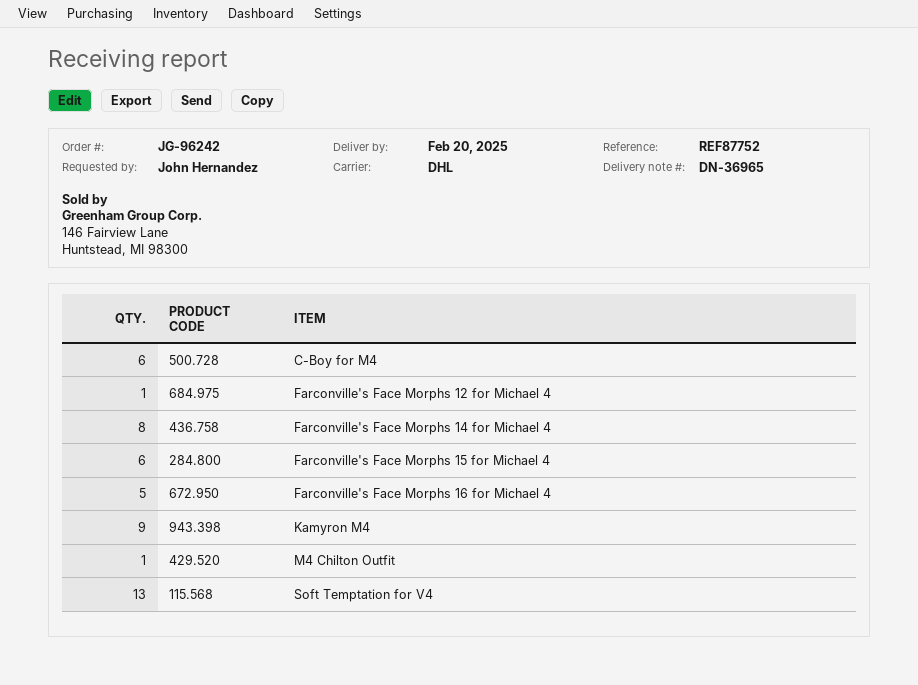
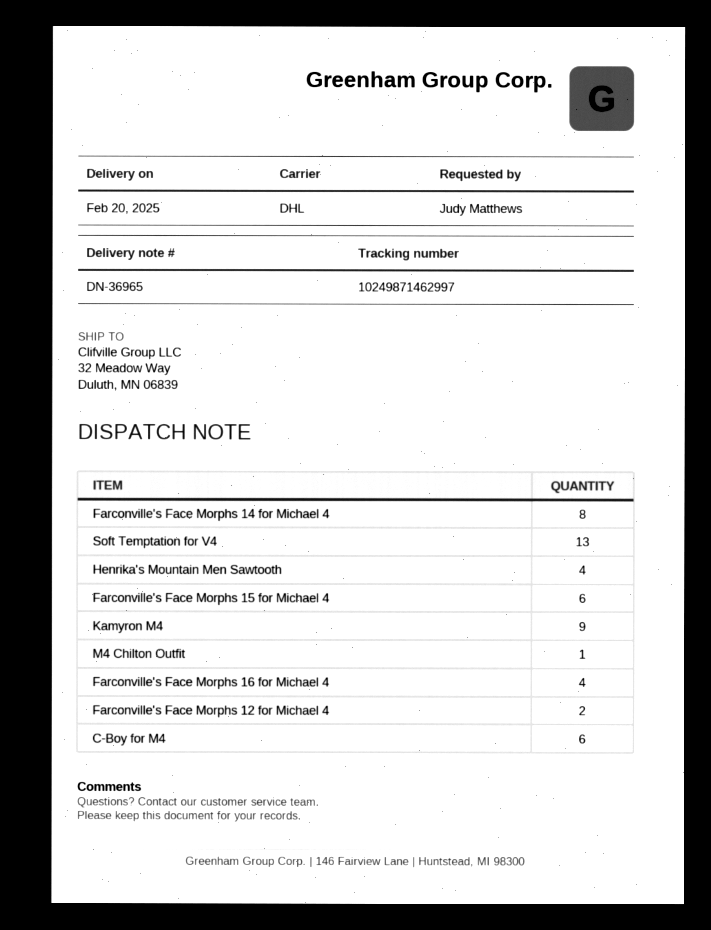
ordered by: John Hernandez -> Judy Matthews
Farconville's Face Morphs 12 for Michael 4: 1 -> 2
Farconville's Face Morphs 16 for Michael 4: 5 -> 4
Henrika's Mountain Men Sawtooth: none -> 4

